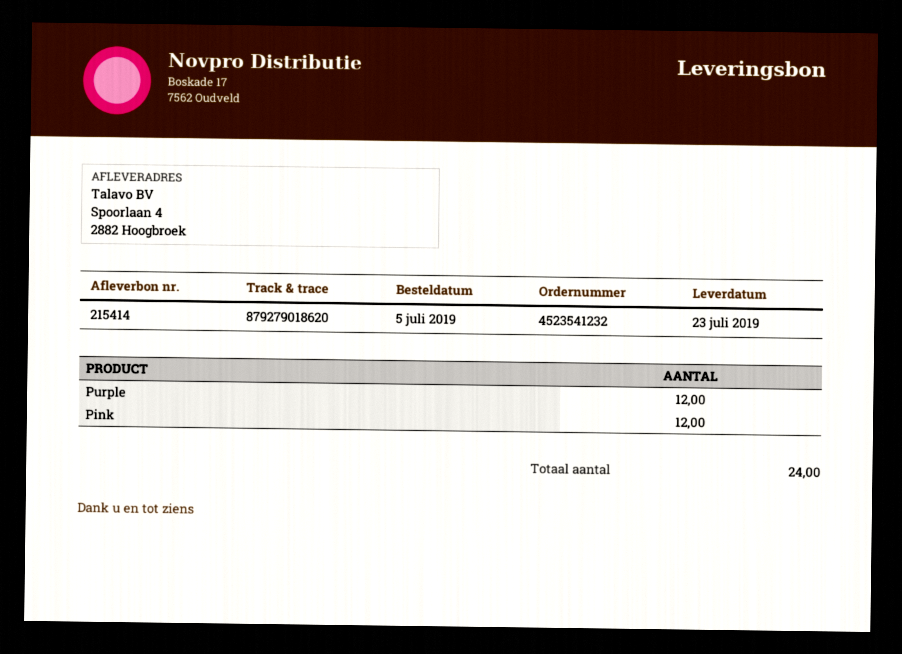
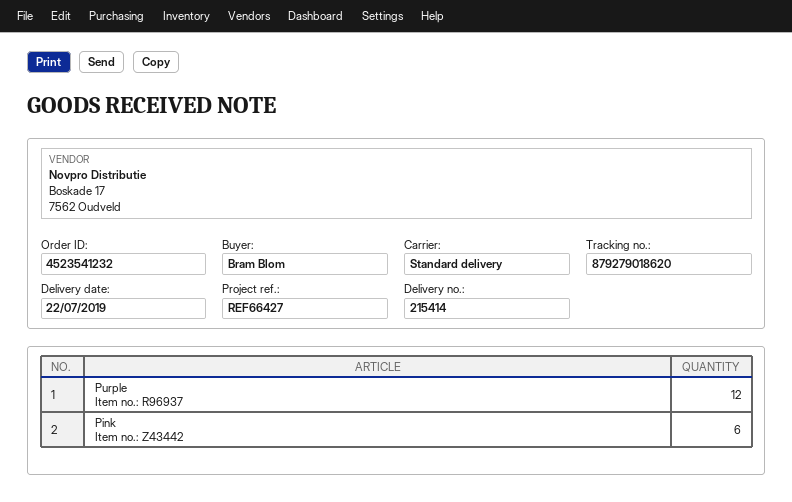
delivery date: 2019-07-23 -> 2019-07-22
Pink: 12 -> 6

